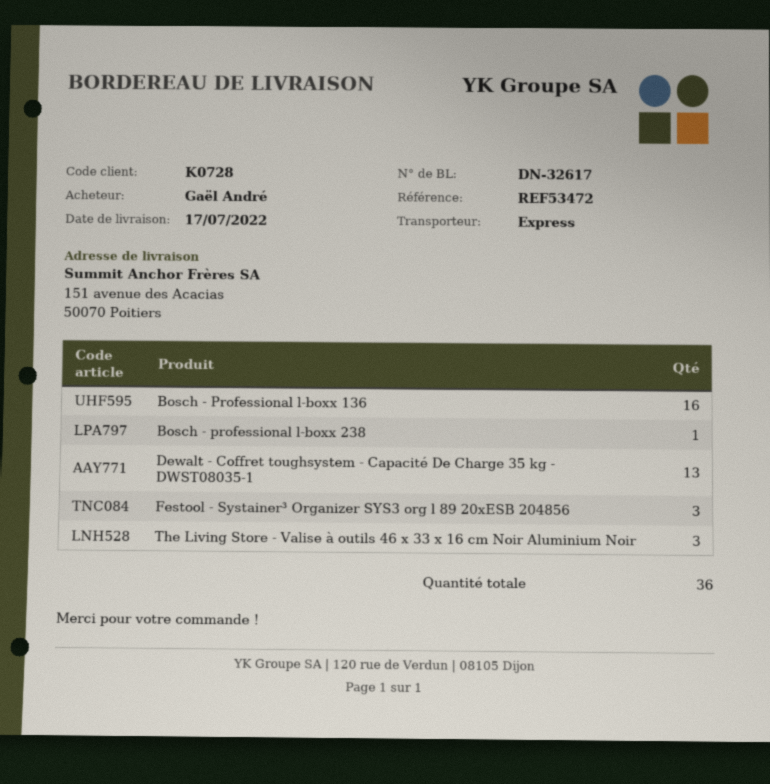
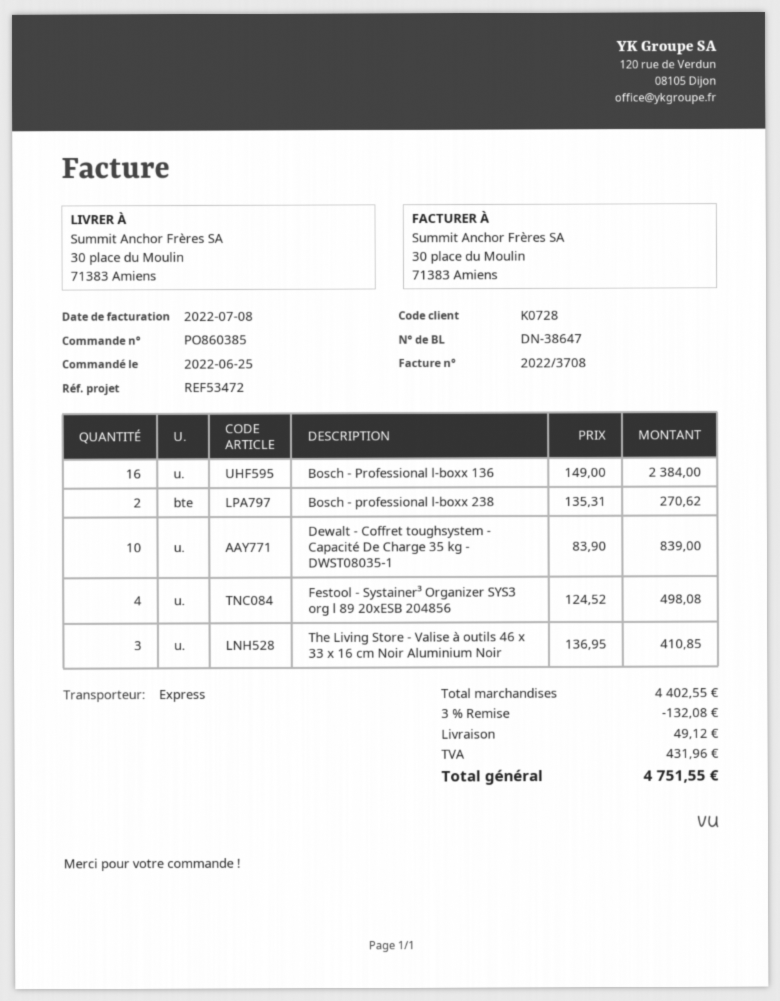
delivery note number: DN-32617 -> DN-38647
ship to: 151 avenue des Acacias, 50070 Poitiers -> 30 place du Moulin, 71383 Amiens
Bosch - professional l-boxx 238: 1 -> 2
Dewalt - Coffret toughsystem - Capacité De Charge 35 kg - DWST08035-1: 13 -> 10
Festool - Systainer³ Organizer SYS3 org l 89 20xESB 204856: 3 -> 4

